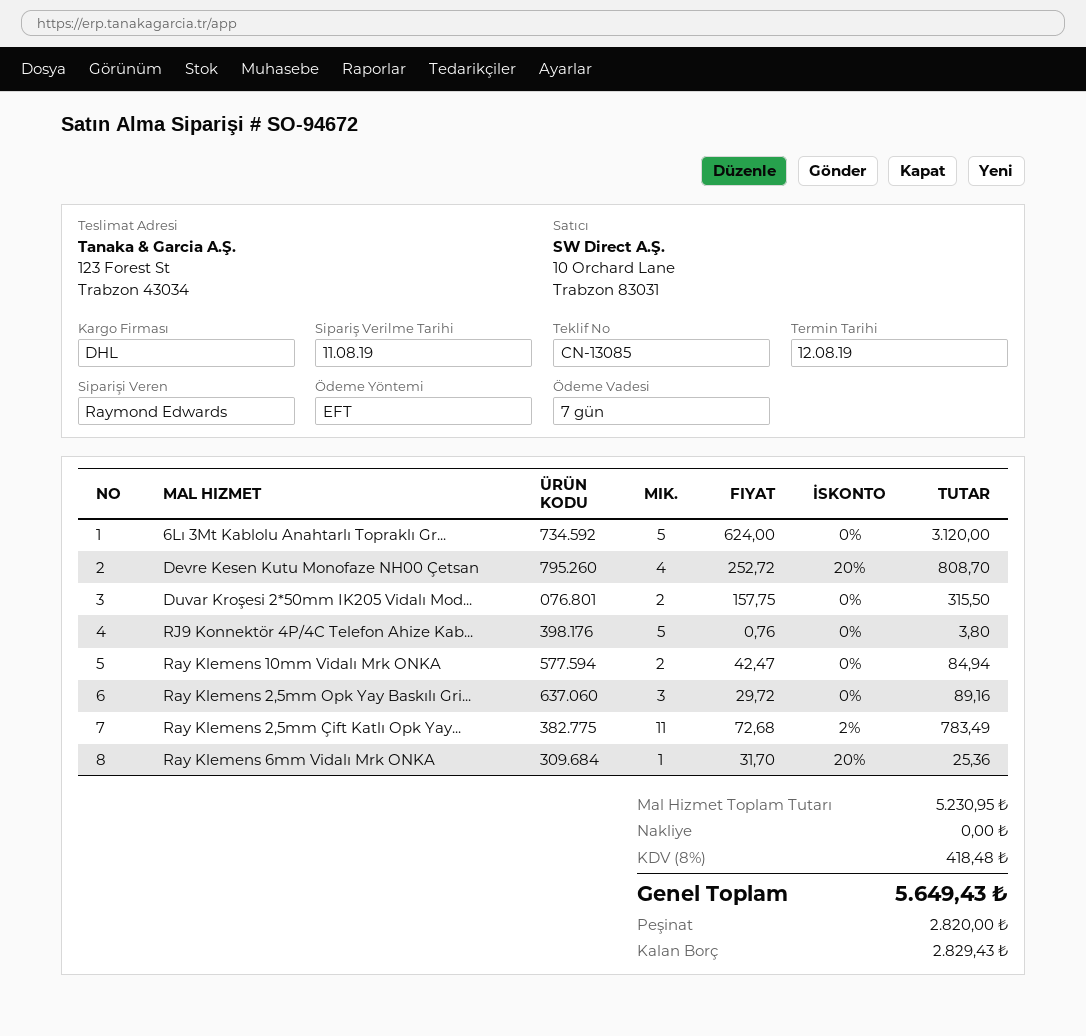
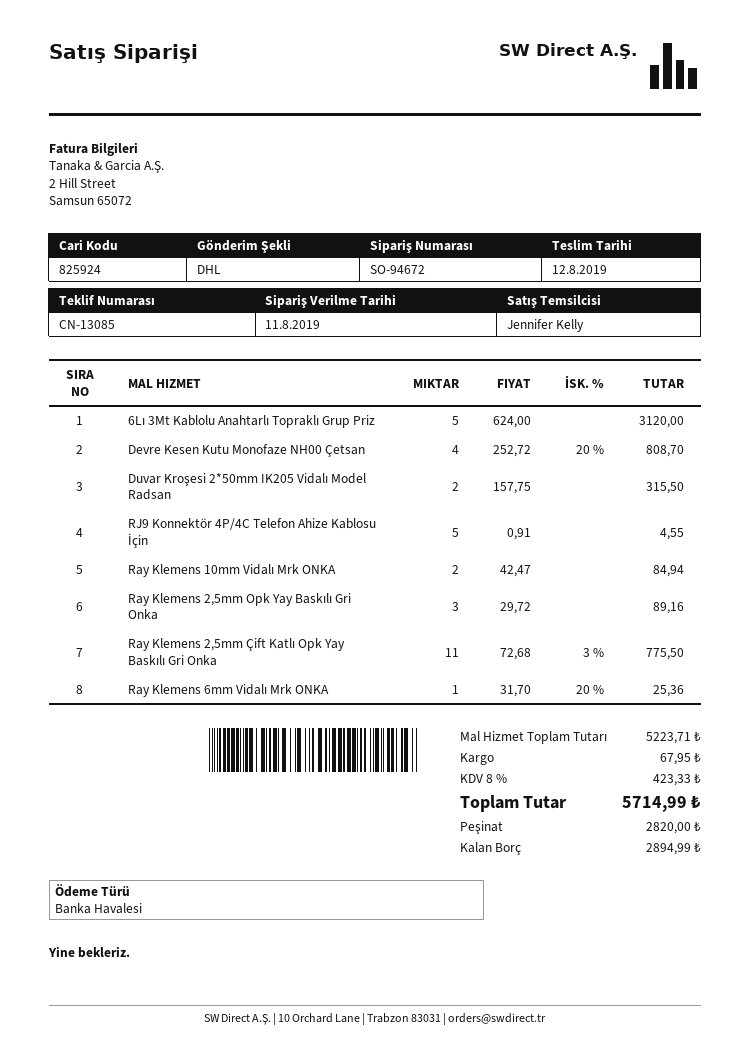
RJ9 Konnektör 4P/4C Telefon Ahize Kab...: 5 x 0.76 = 3.80 -> 5 x 0.91 = 4.55
Ray Klemens 2,5mm Çift Katlı Opk Yay...: 11 x 72.68 - 2% = 783.49 -> 11 x 72.68 - 3% = 775.50
subtotal: 5230.95 -> 5223.71
shipping: 0.00 -> 67.95
tax: 8% = 418.48 -> 8% = 423.33
total: 5649.43 -> 5714.99
balance: 2829.43 -> 2894.99

